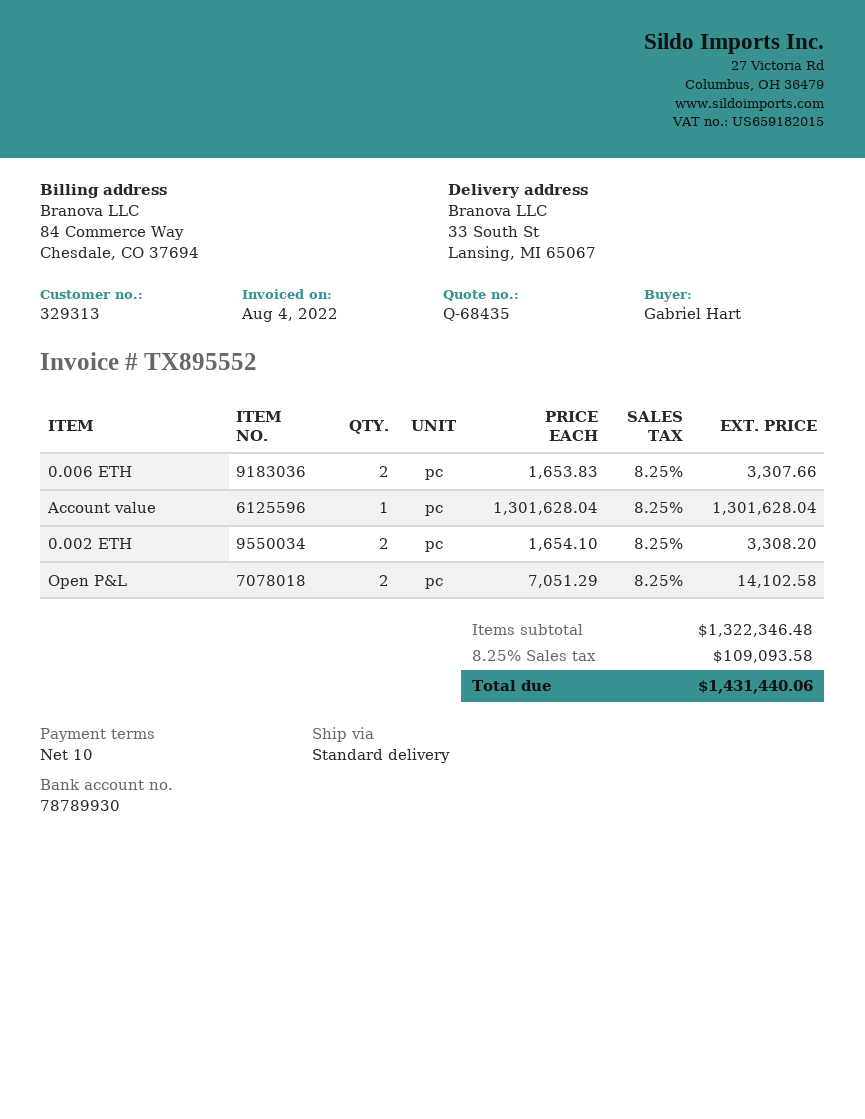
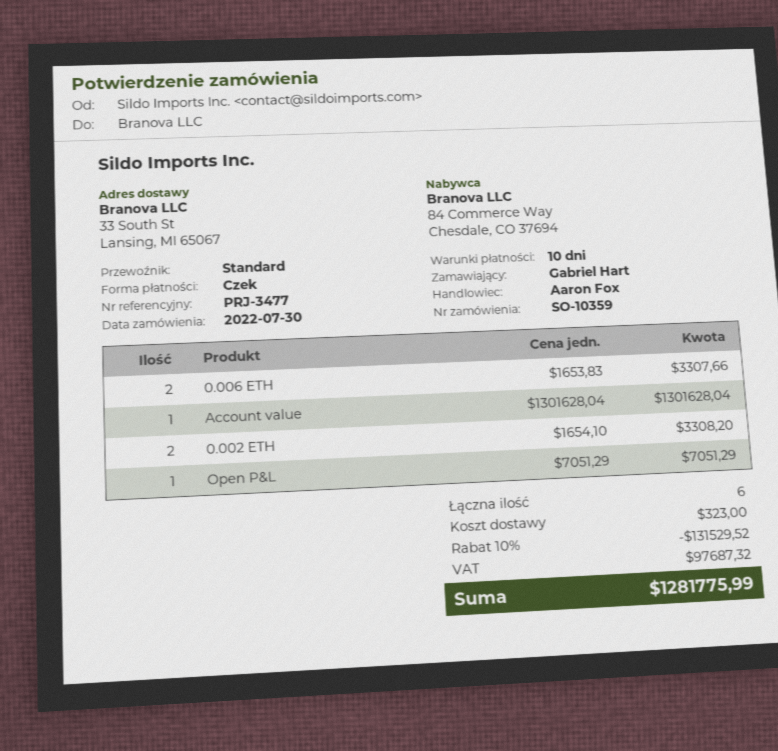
Open P&L: 2 x 7051.29 = 14102.58 -> 1 x 7051.29 = 7051.29
discount: none -> 10% = 131529.52
shipping: none -> 323.00
tax: 109093.58 -> 97687.32
total: 1431440.06 -> 1281775.99

